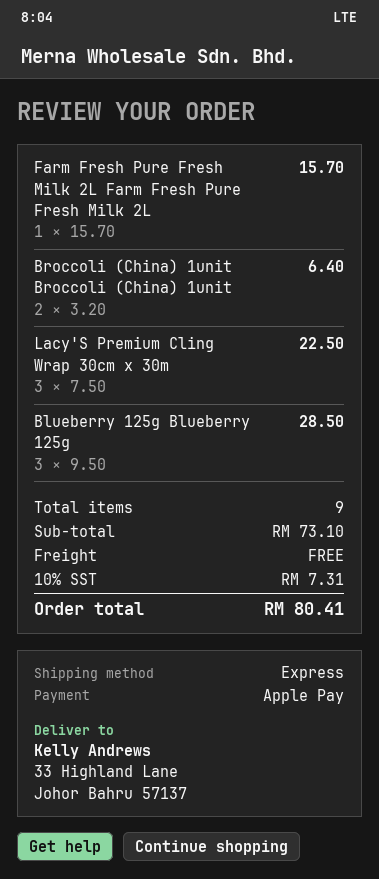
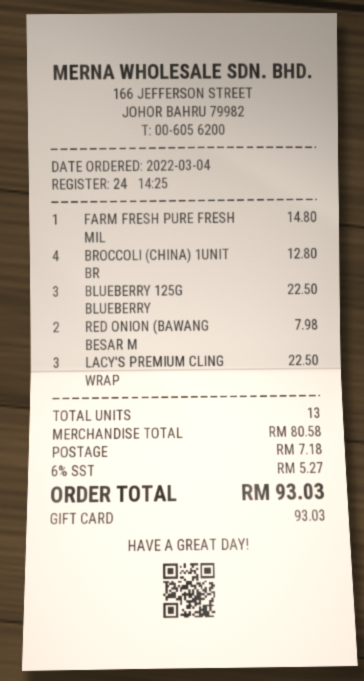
payment method: Apple Pay -> gift card
Farm Fresh Pure Fresh Milk 2L Farm Fresh Pure Fresh Milk 2L: 1 for 15.70 -> 1 for 14.80
Broccoli (China) 1unit Broccoli (China) 1unit: 2 for 6.40 -> 4 for 12.80
Blueberry 125g Blueberry 125g: 3 for 28.50 -> 3 for 22.50
RED ONION (BAWANG BESAR M: none -> 2 for 7.98
total quantity: 9 -> 13
subtotal: 73.10 -> 80.58
shipping: 0.00 -> 7.18
tax: 10% = 7.31 -> 6% = 5.27
total: 80.41 -> 93.03

